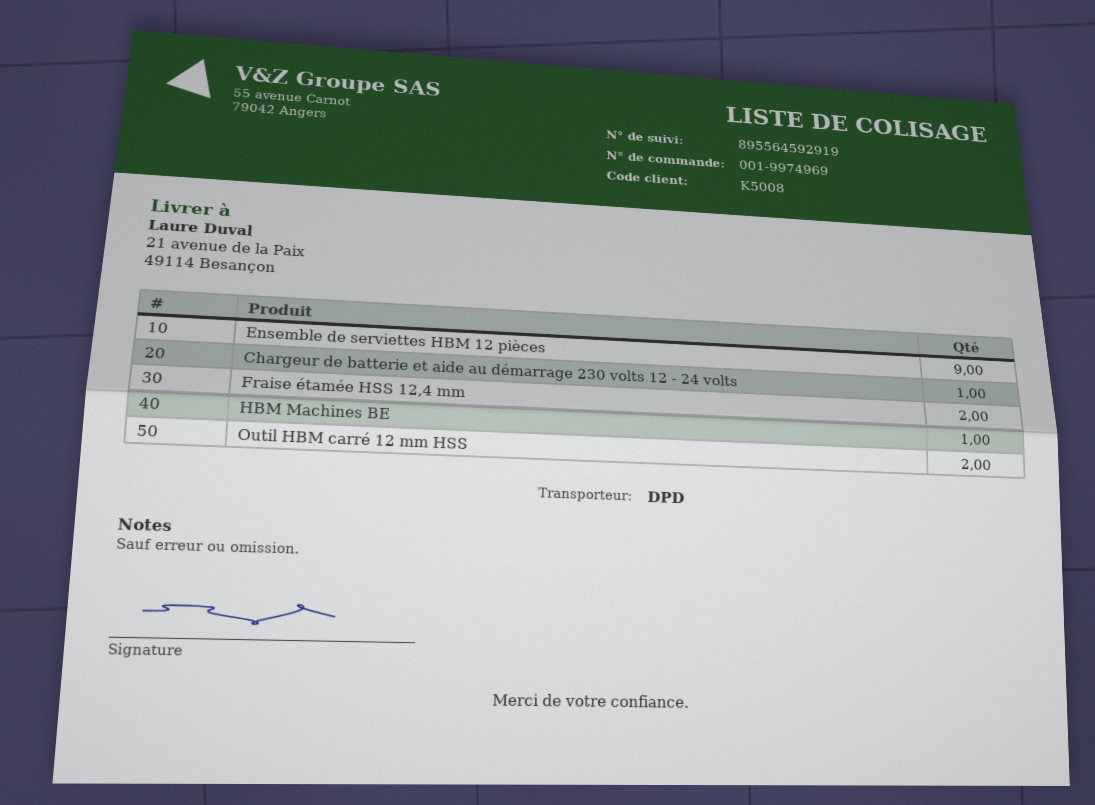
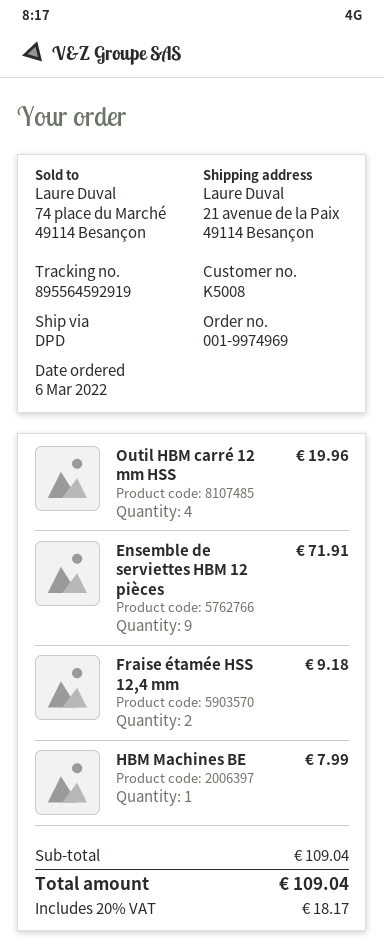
Chargeur de batterie et aide au démarrage 230 volts 12 - 24 volts: 1 -> none
Outil HBM carré 12 mm HSS: 2 -> 4

